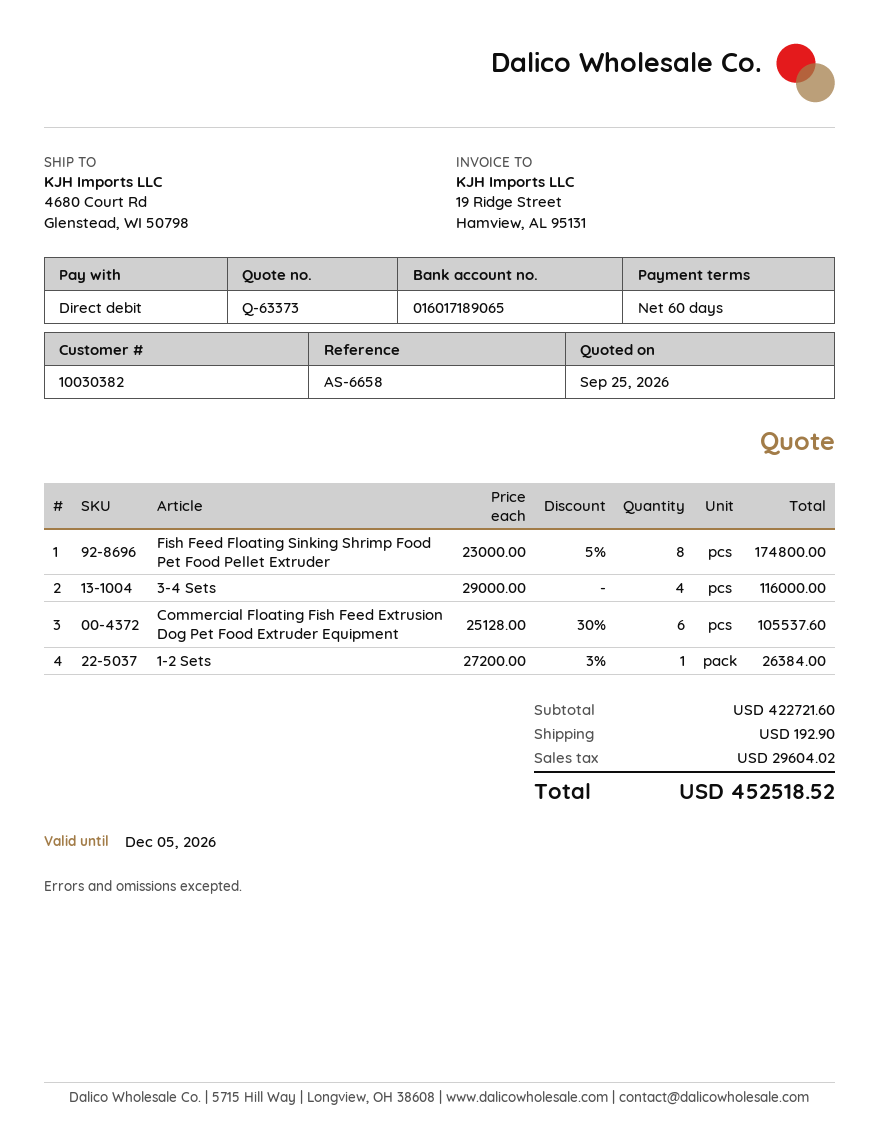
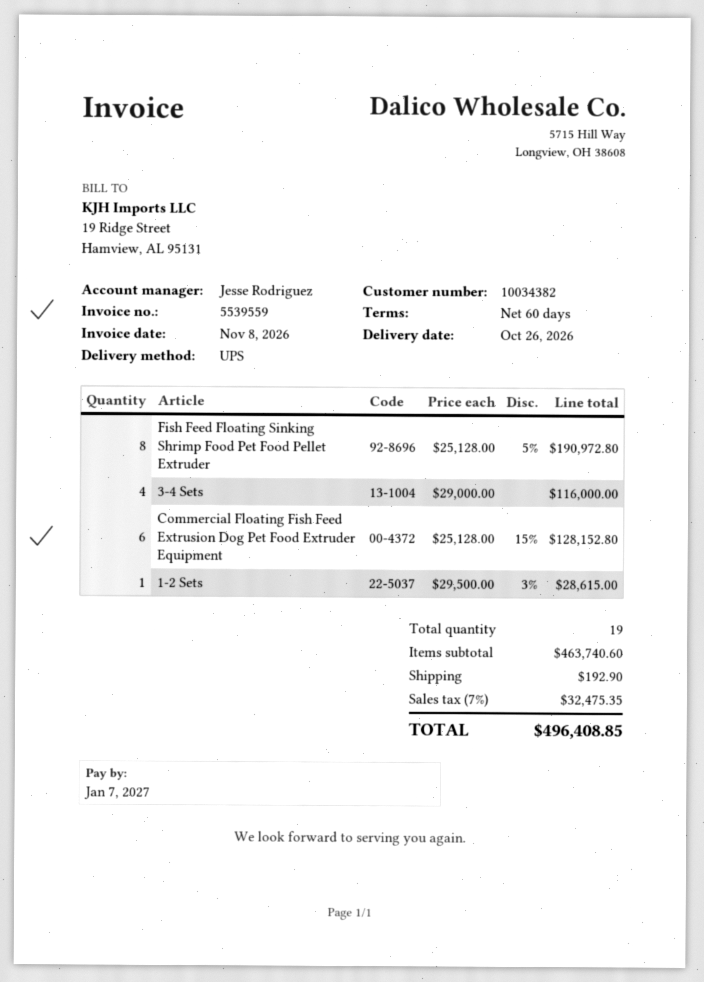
customer number: 10030382 -> 10034382
Fish Feed Floating Sinking Shrimp Food Pet Food Pellet Extruder: 8 x 23000.00 - 5% = 174800.00 -> 8 x 25128.00 - 5% = 190972.80
Commercial Floating Fish Feed Extrusion Dog Pet Food Extruder Equipment: 6 x 25128.00 - 30% = 105537.60 -> 6 x 25128.00 - 15% = 128152.80
1-2 Sets: 1 x 27200.00 - 3% = 26384.00 -> 1 x 29500.00 - 3% = 28615.00
subtotal: 422721.60 -> 463740.60
tax: 29604.02 -> 32475.35
total: 452518.52 -> 496408.85

